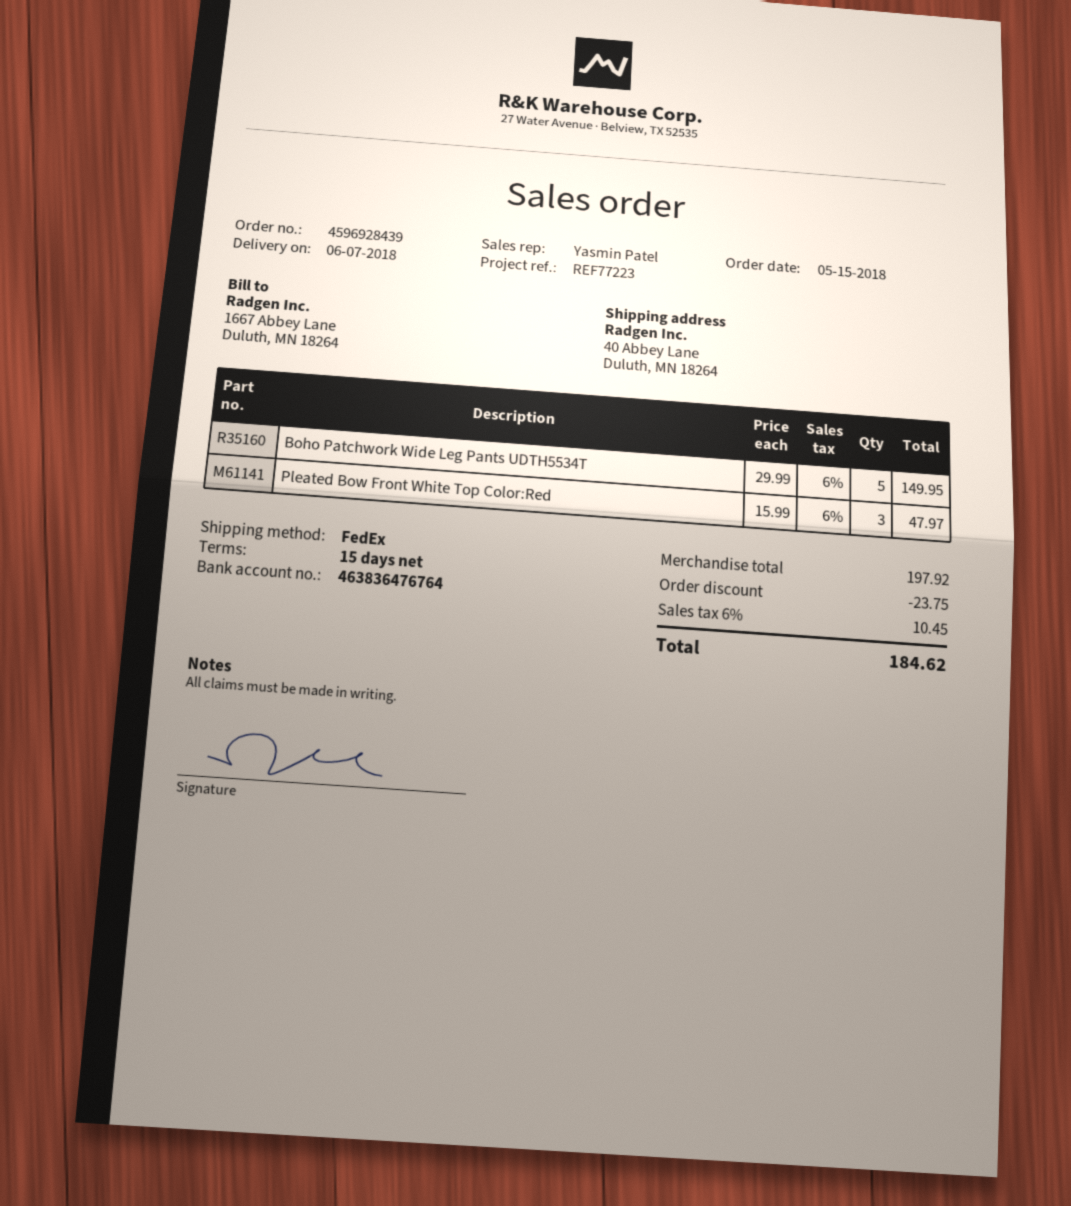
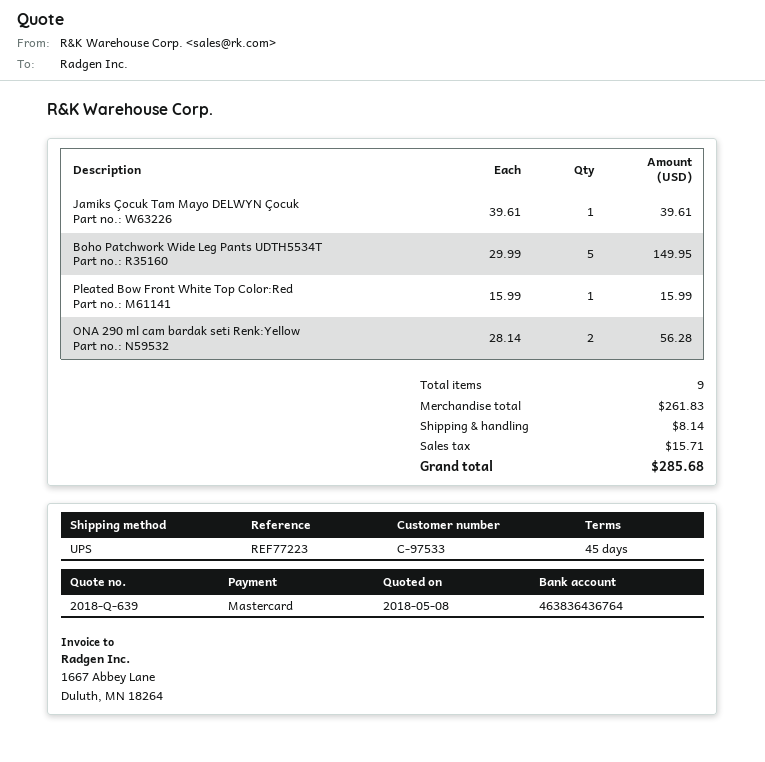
payment terms: 15 days -> 45 days
bank account: 463836476764 -> 463836436764
shipping method: FedEx -> UPS
Pleated Bow Front White Top Color:Red: 3 x 15.99 = 47.97 -> 1 x 15.99 = 15.99
Jamiks Çocuk Tam Mayo DELWYN Çocuk: none -> 1 x 39.61 = 39.61
ONA 290 ml cam bardak seti Renk:Yellow: none -> 2 x 28.14 = 56.28
subtotal: 197.92 -> 261.83
discount: 23.75 -> none
shipping: none -> 8.14
tax: 10.45 -> 15.71
total: 184.62 -> 285.68

